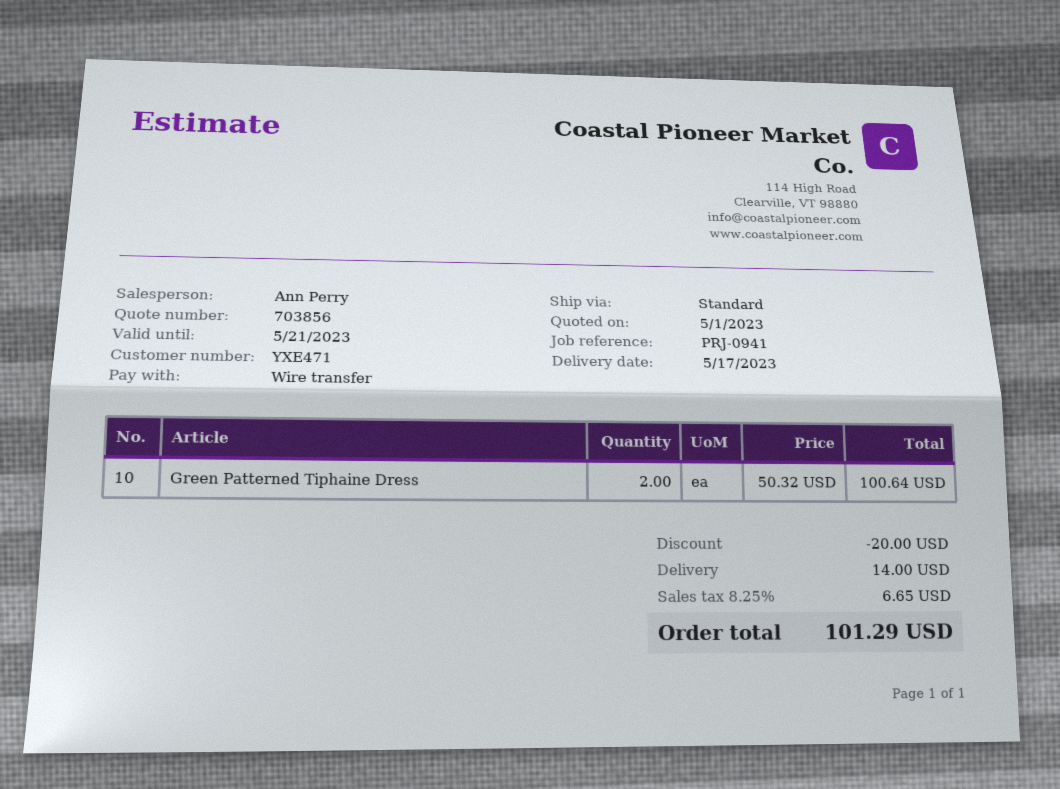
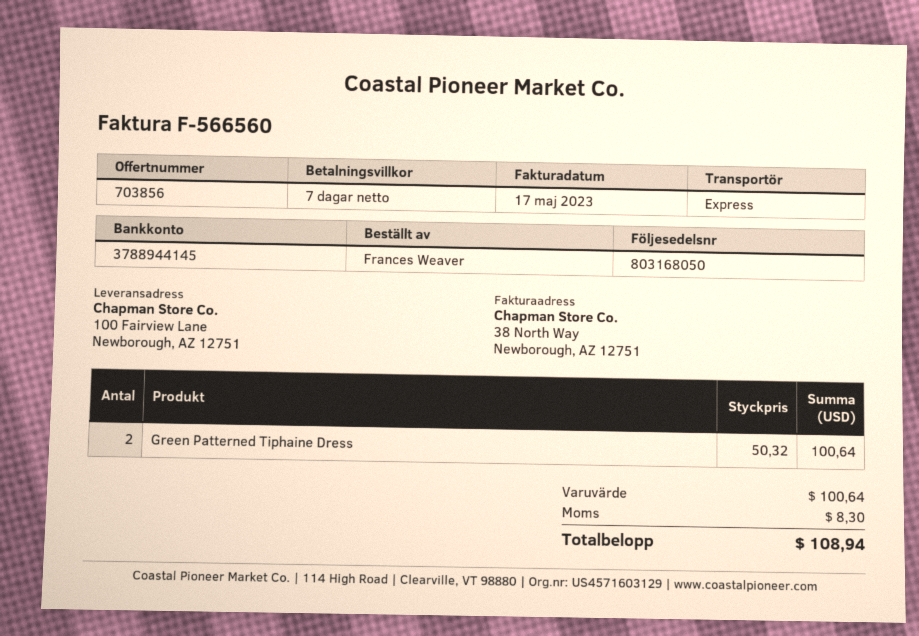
shipping method: standard -> express
discount: 20.00 -> none
shipping: 14.00 -> none
tax: 6.65 -> 8.30
total: 101.29 -> 108.94

